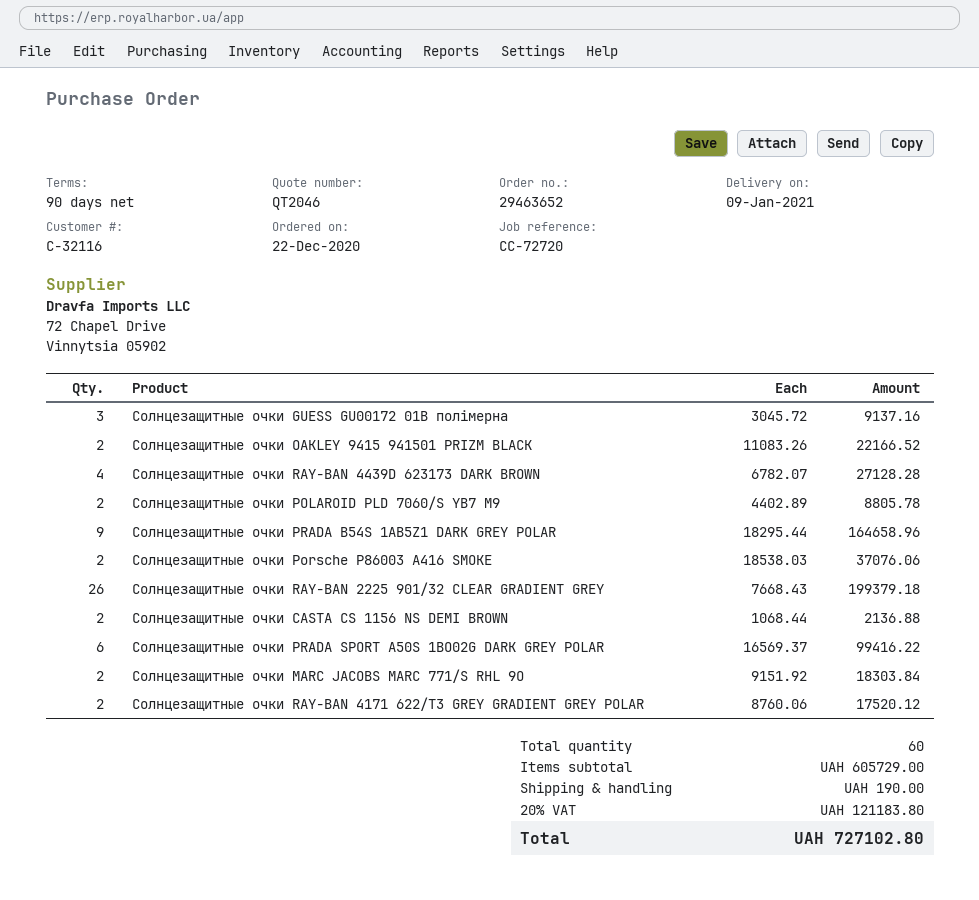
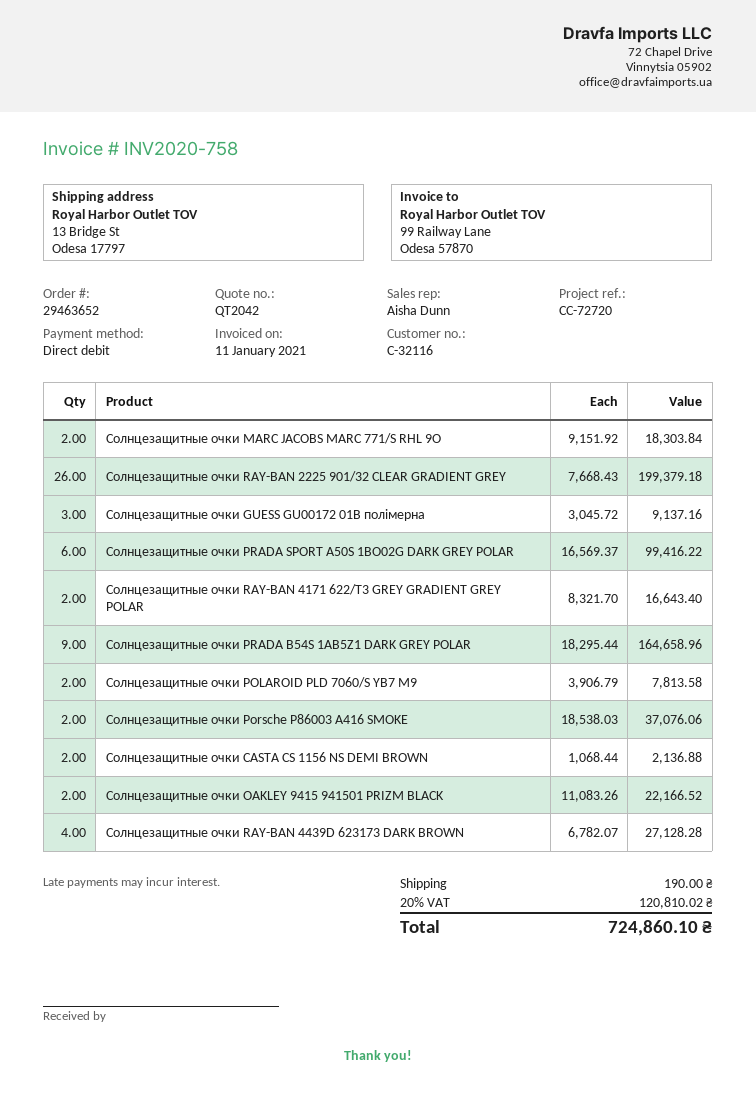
quote number: QT2046 -> QT2042
Солнцезащитные очки POLAROID PLD 7060/S YB7 M9: 2 x 4402.89 = 8805.78 -> 2 x 3906.79 = 7813.58
Солнцезащитные очки RAY-BAN 4171 622/T3 GREY GRADIENT GREY POLAR: 2 x 8760.06 = 17520.12 -> 2 x 8321.70 = 16643.40
tax: 20% = 121183.80 -> 20% = 120810.02
total: 727102.80 -> 724860.10

